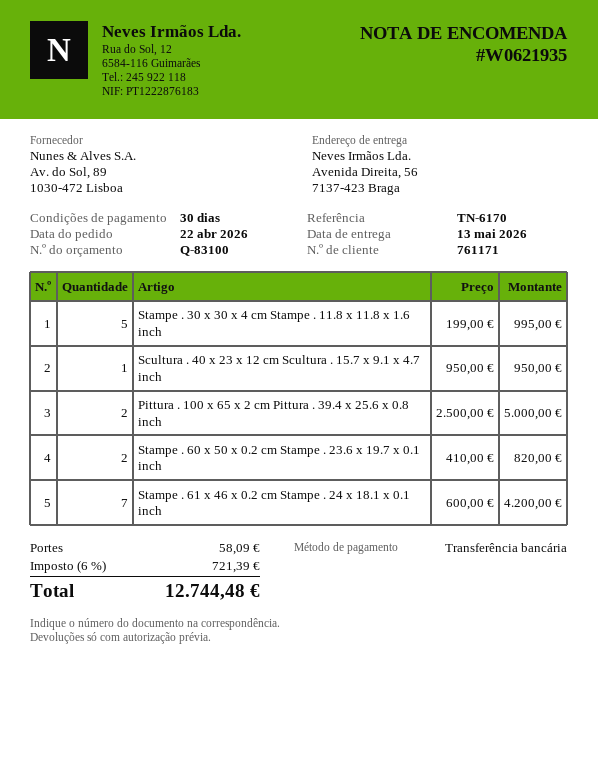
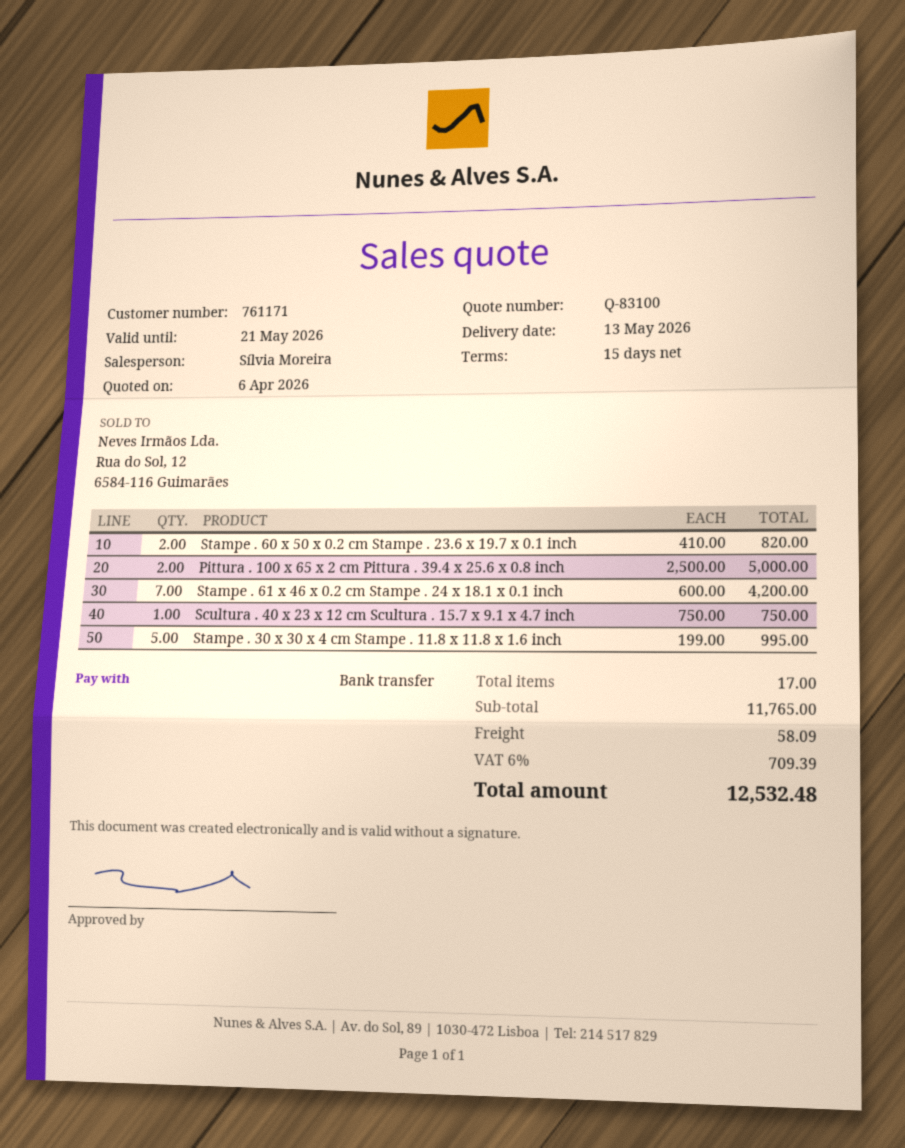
payment terms: 30 days -> 15 days
Scultura . 40 x 23 x 12 cm Scultura . 15.7 x 9.1 x 4.7 inch: 1 x 950.00 = 950.00 -> 1 x 750.00 = 750.00
tax: 6% = 721.39 -> 6% = 709.39
total: 12744.48 -> 12532.48

